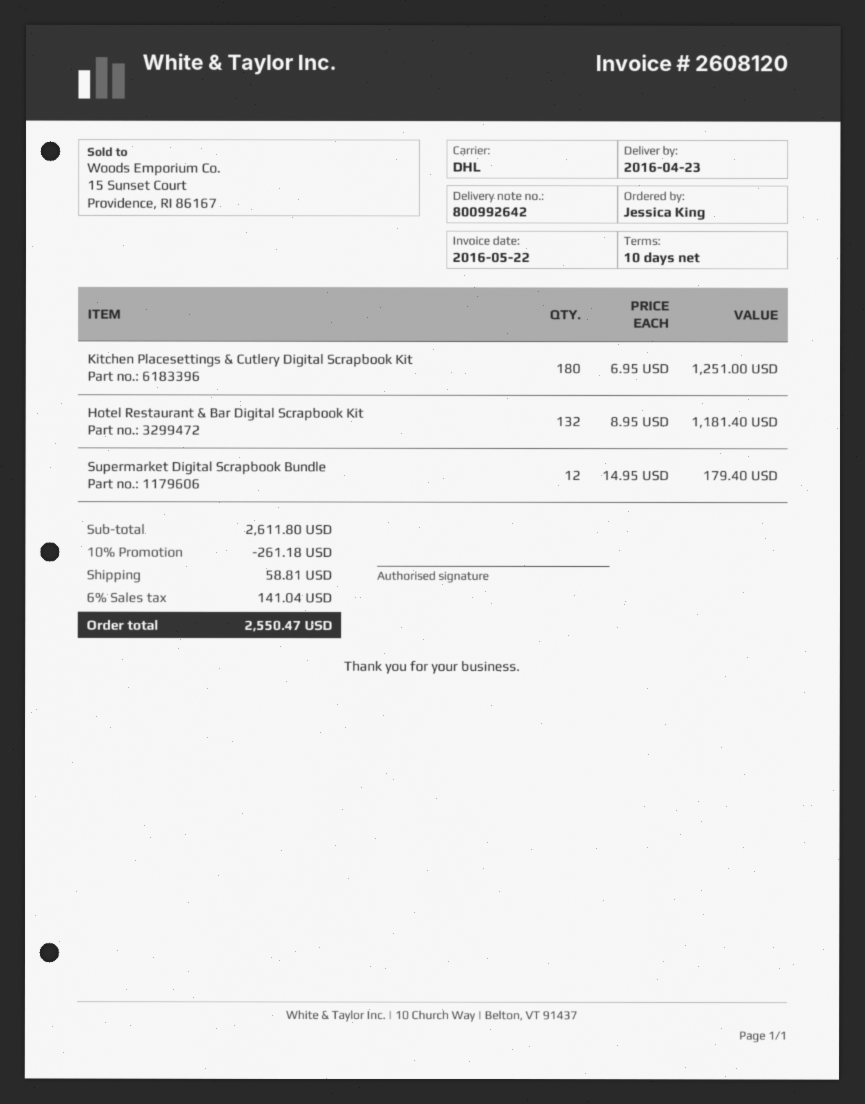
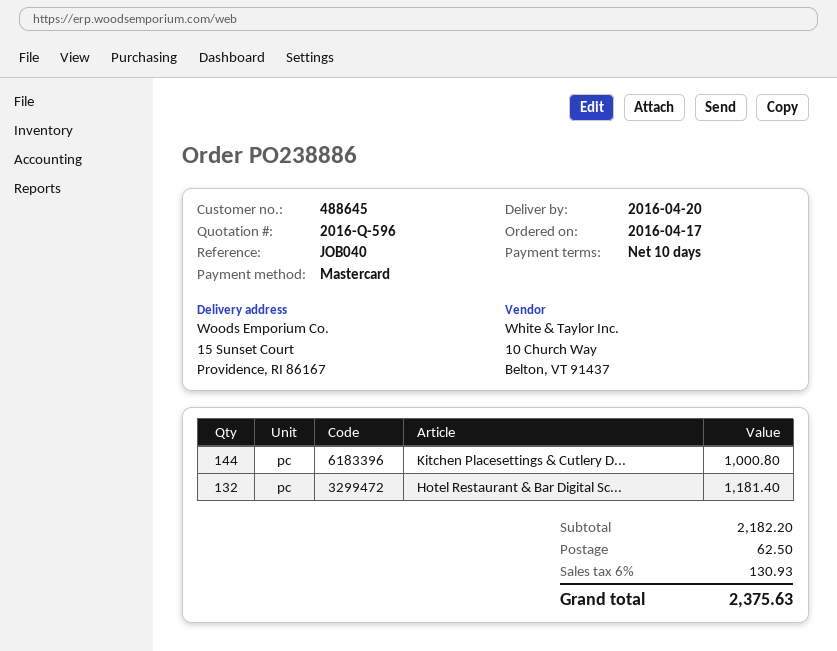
delivery date: 2016-04-23 -> 2016-04-20
Kitchen Placesettings & Cutlery Digital Scrapbook Kit: 180 for 1251.00 -> 144 for 1000.80
Supermarket Digital Scrapbook Bundle: 12 for 179.40 -> none
subtotal: 2611.80 -> 2182.20
discount: 10% = 261.18 -> none
shipping: 58.81 -> 62.50
tax: 6% = 141.04 -> 6% = 130.93
total: 2550.47 -> 2375.63

